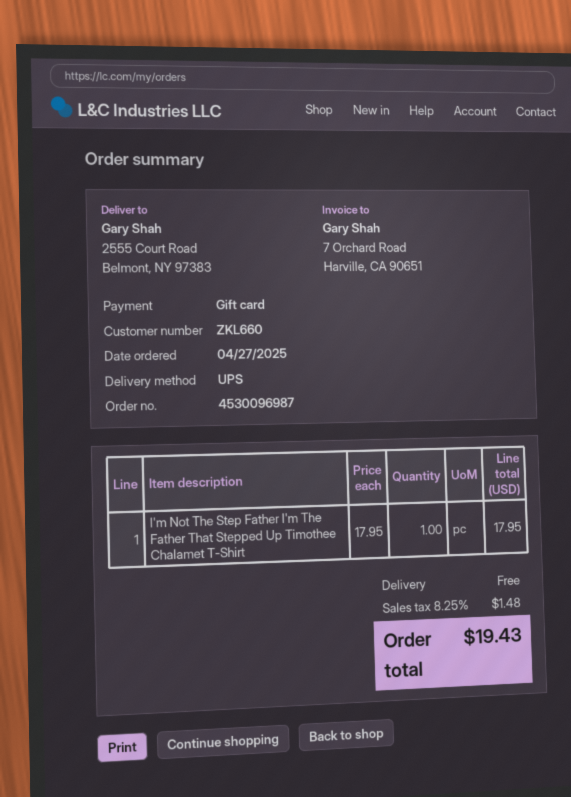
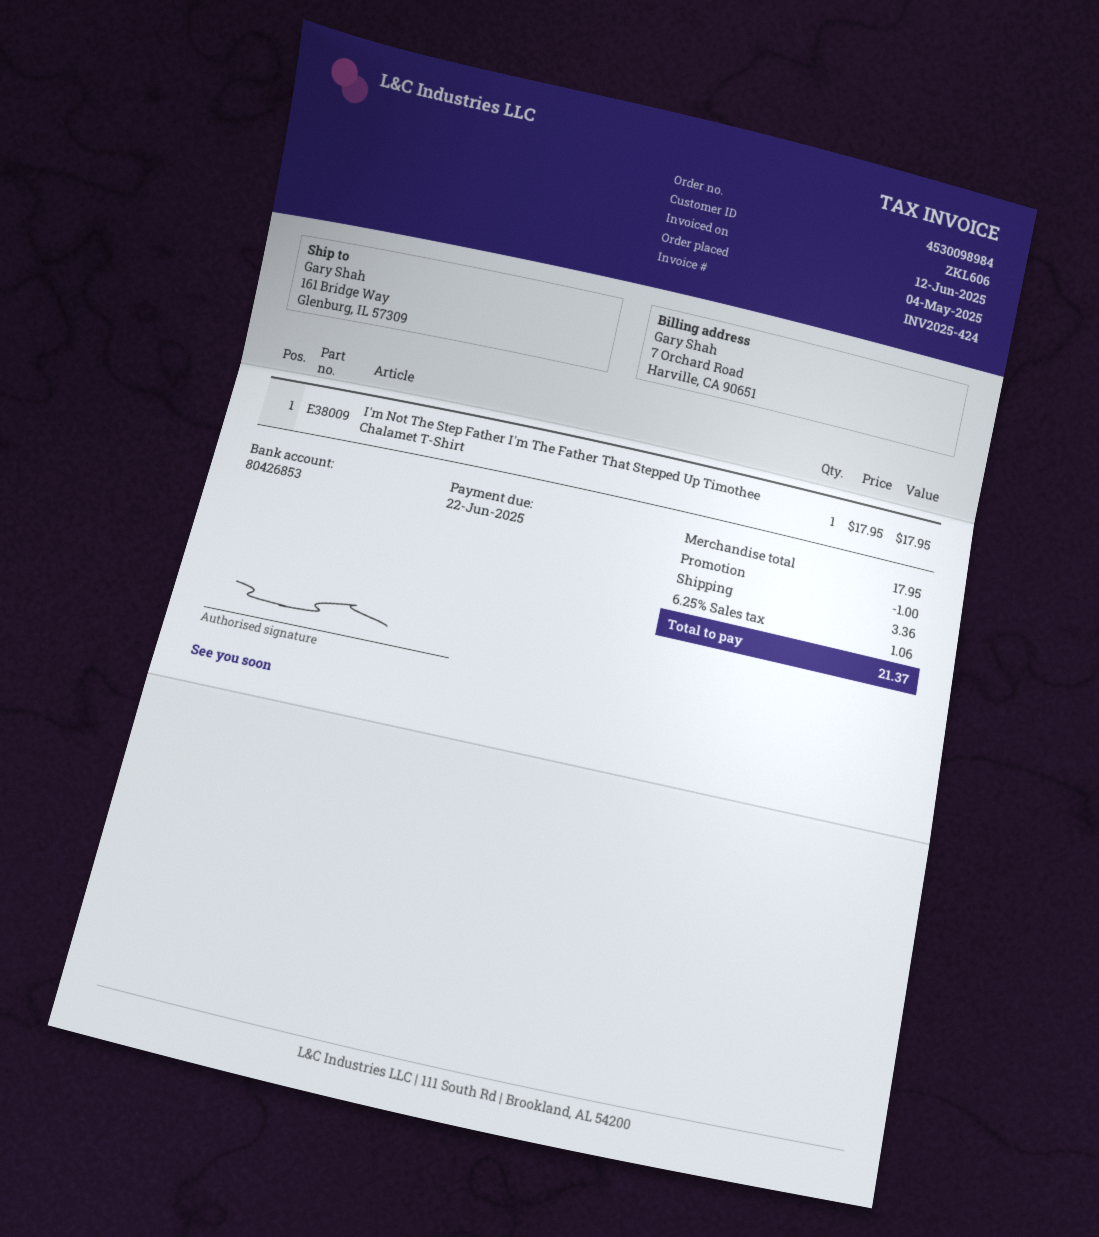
order number: 4530096987 -> 4530098984
order date: 2025-04-27 -> 2025-05-04
customer number: ZKL660 -> ZKL606
ship to: 2555 Court Road, Belmont, NY 97383 -> 161 Bridge Way, Glenburg, IL 57309
discount: none -> 1.00
shipping: 0.00 -> 3.36
tax: 8.25% = 1.48 -> 6.25% = 1.06
total: 19.43 -> 21.37

